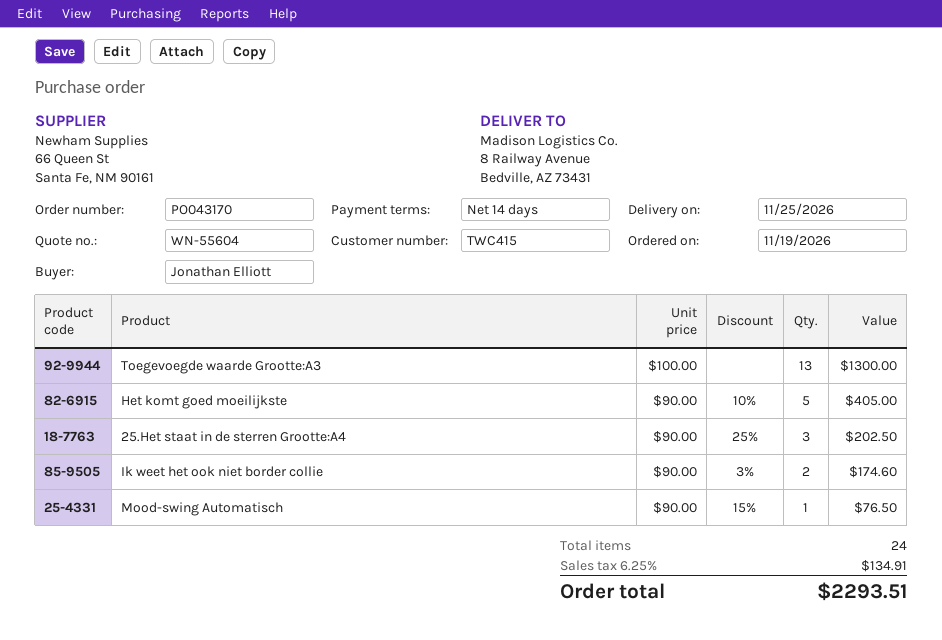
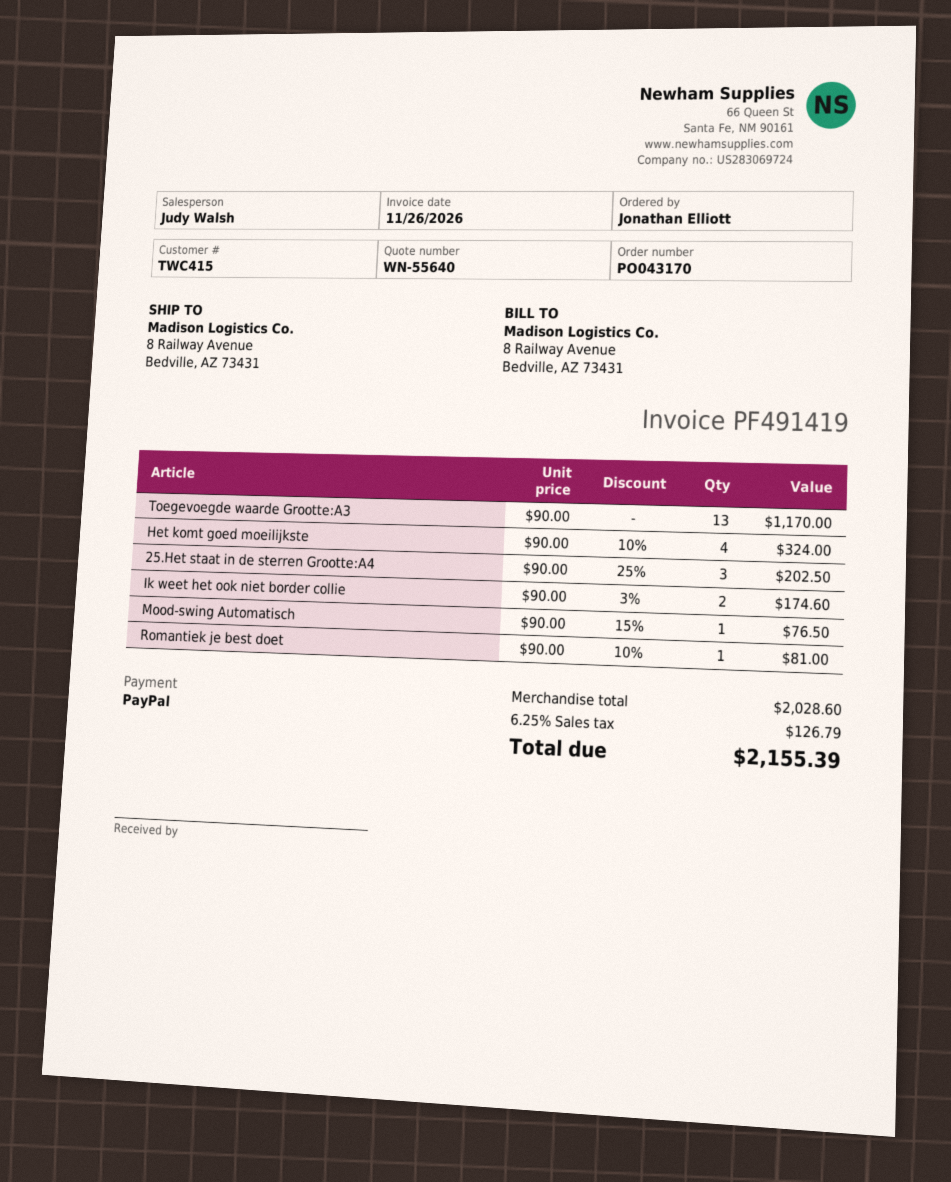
quote number: WN-55604 -> WN-55640
Toegevoegde waarde Grootte:A3: 13 x 100.00 = 1300.00 -> 13 x 90.00 = 1170.00
Het komt goed moeilijkste: 5 x 90.00 - 10% = 405.00 -> 4 x 90.00 - 10% = 324.00
Romantiek je best doet: none -> 1 x 90.00 - 10% = 81.00
tax: 6.25% = 134.91 -> 6.25% = 126.79
total: 2293.51 -> 2155.39

